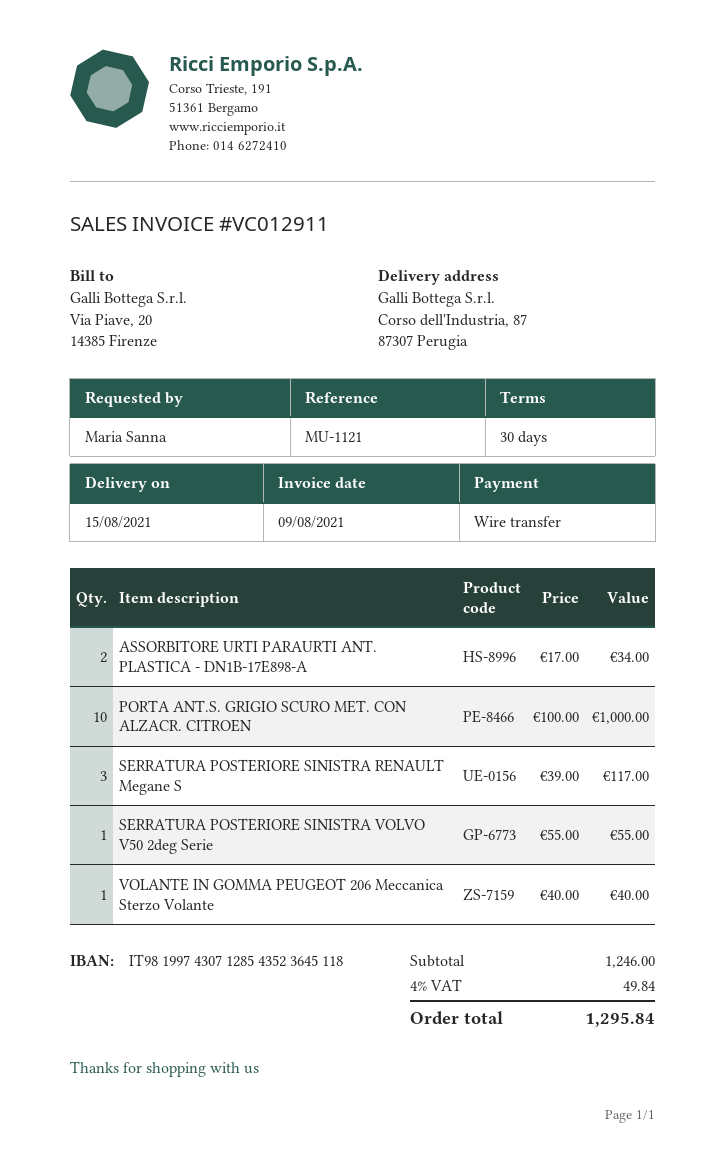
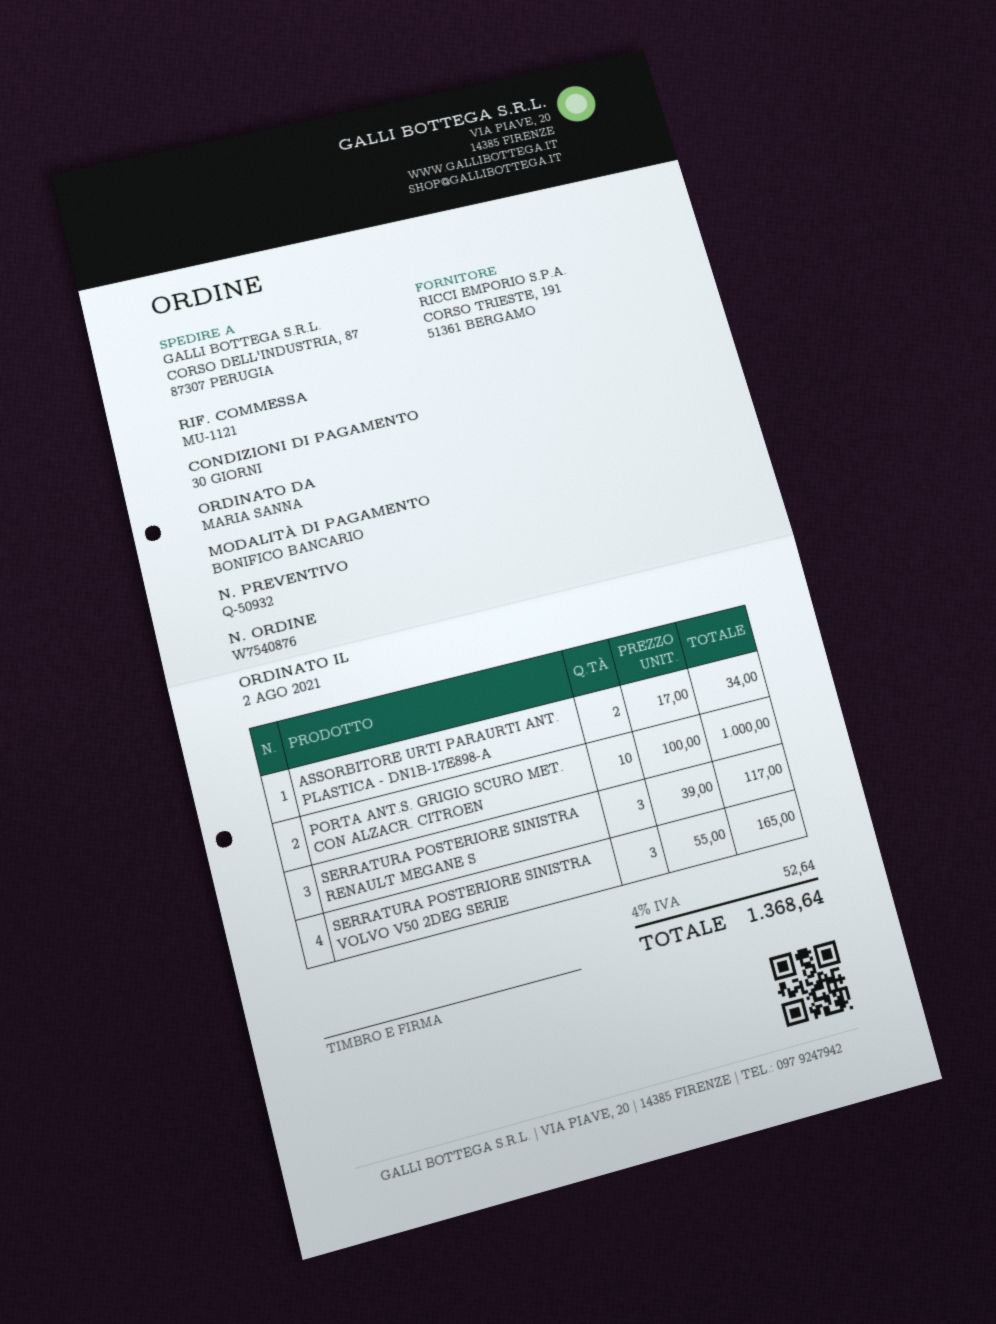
SERRATURA POSTERIORE SINISTRA VOLVO V50 2deg Serie: 1 x 55.00 = 55.00 -> 3 x 55.00 = 165.00
VOLANTE IN GOMMA PEUGEOT 206 Meccanica Sterzo Volante: 1 x 40.00 = 40.00 -> none
tax: 4% = 49.84 -> 4% = 52.64
total: 1295.84 -> 1368.64

